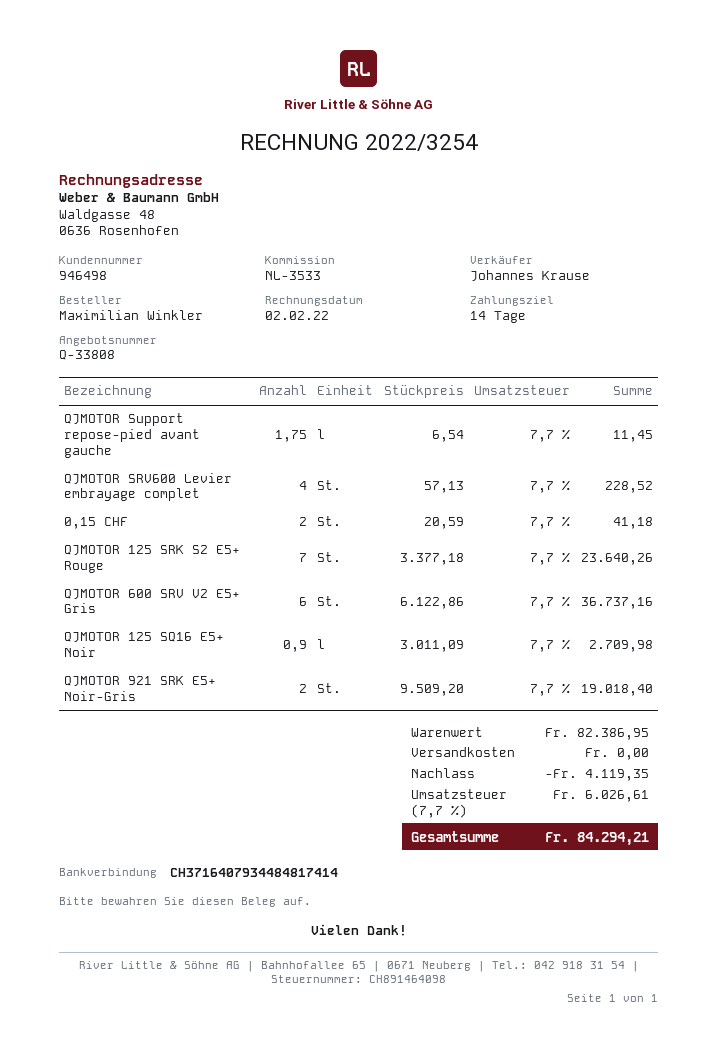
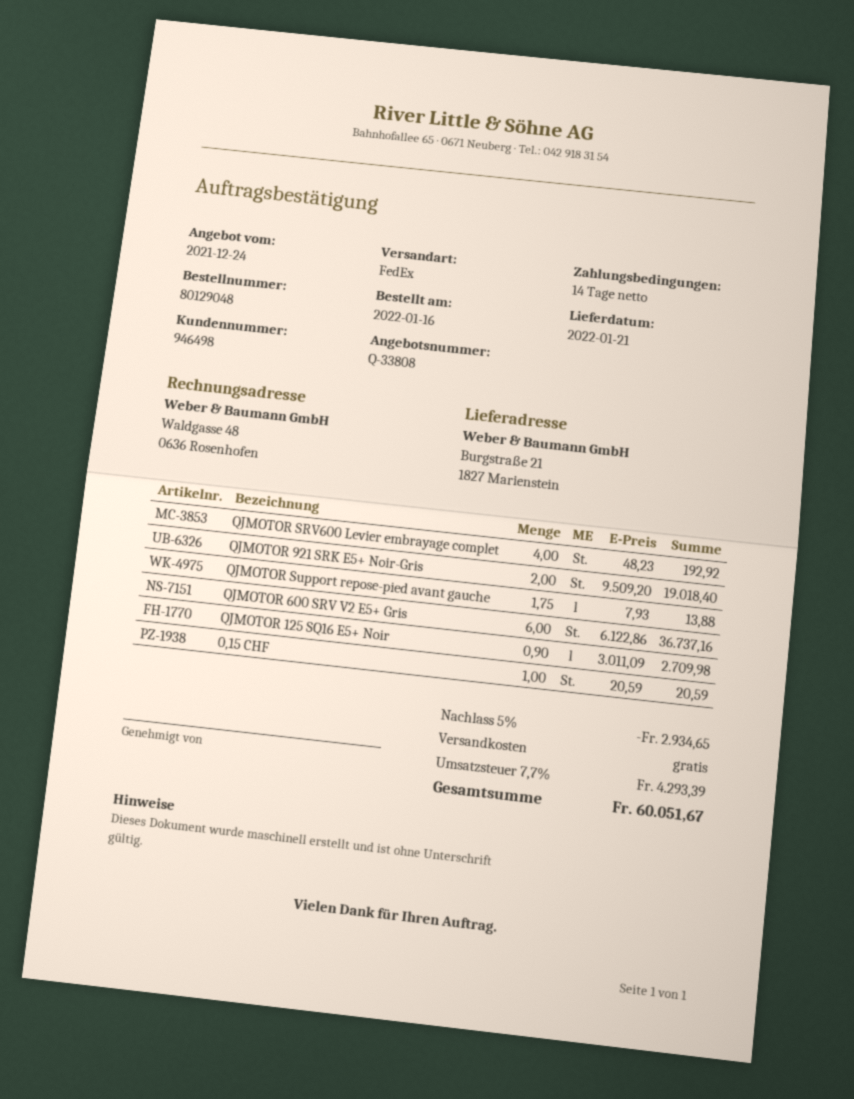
QJMOTOR Support repose-pied avant gauche: 1.75 x 6.54 = 11.45 -> 1.75 x 7.93 = 13.88
QJMOTOR SRV600 Levier embrayage complet: 4 x 57.13 = 228.52 -> 4 x 48.23 = 192.92
0,15 CHF: 2 x 20.59 = 41.18 -> 1 x 20.59 = 20.59
QJMOTOR 125 SRK S2 E5+ Rouge: 7 x 3377.18 = 23640.26 -> none
discount: 4119.35 -> 2934.65
tax: 7.7% = 6026.61 -> 7.7% = 4293.39
total: 84294.21 -> 60051.67

